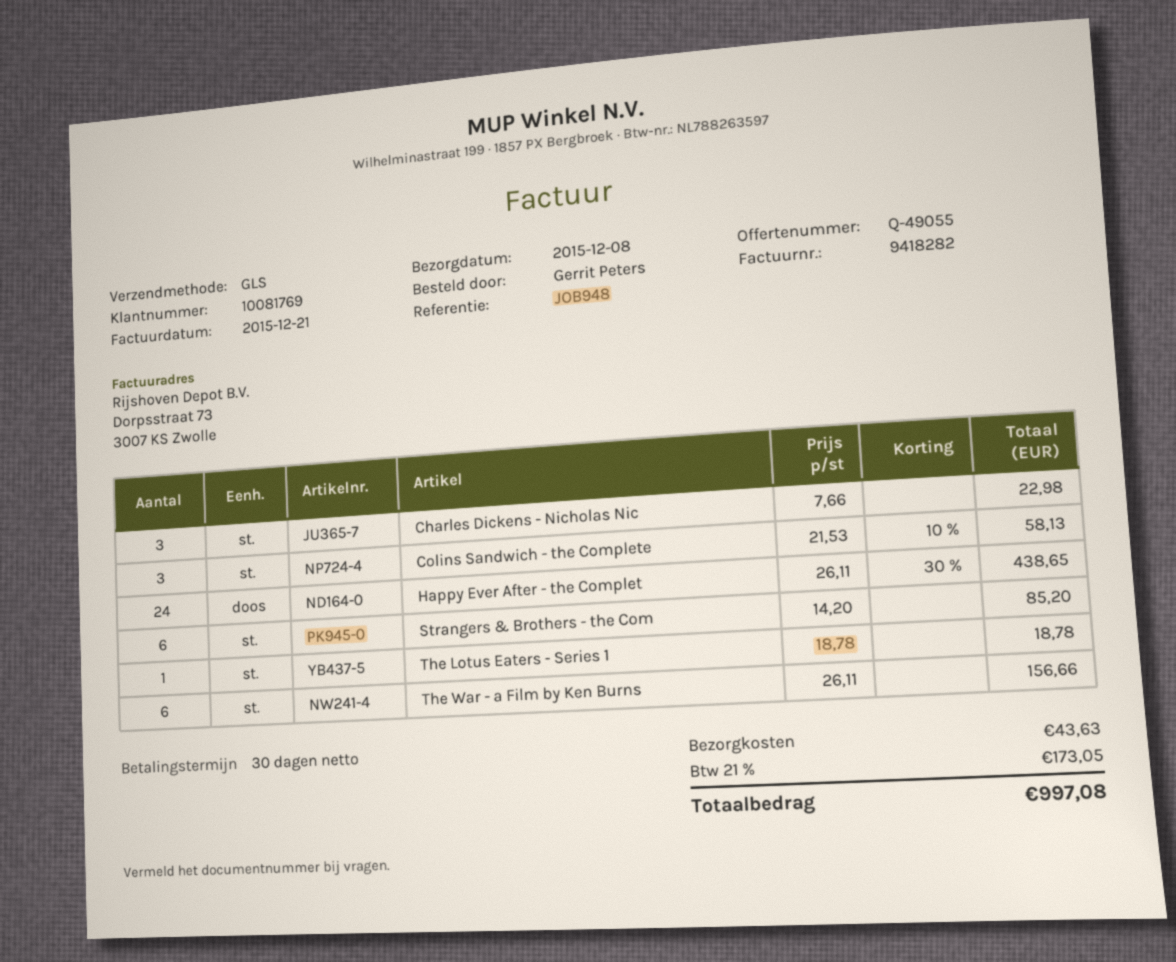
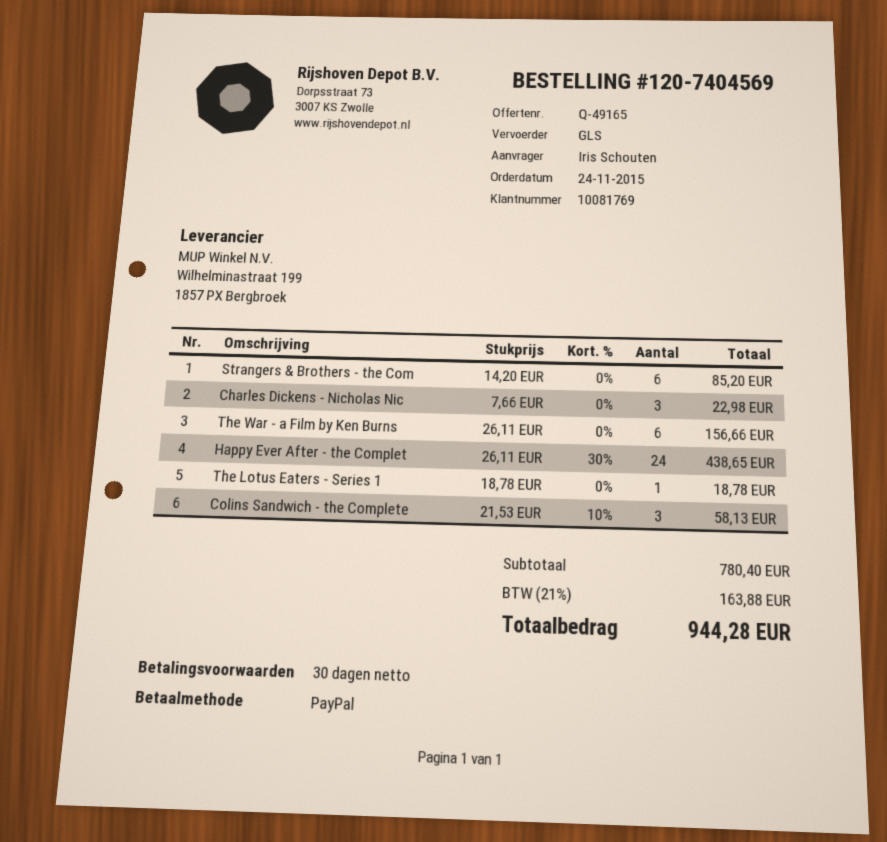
quote number: Q-49055 -> Q-49165
ordered by: Gerrit Peters -> Iris Schouten
shipping: 43.63 -> none
tax: 21% = 173.05 -> 21% = 163.88
total: 997.08 -> 944.28

